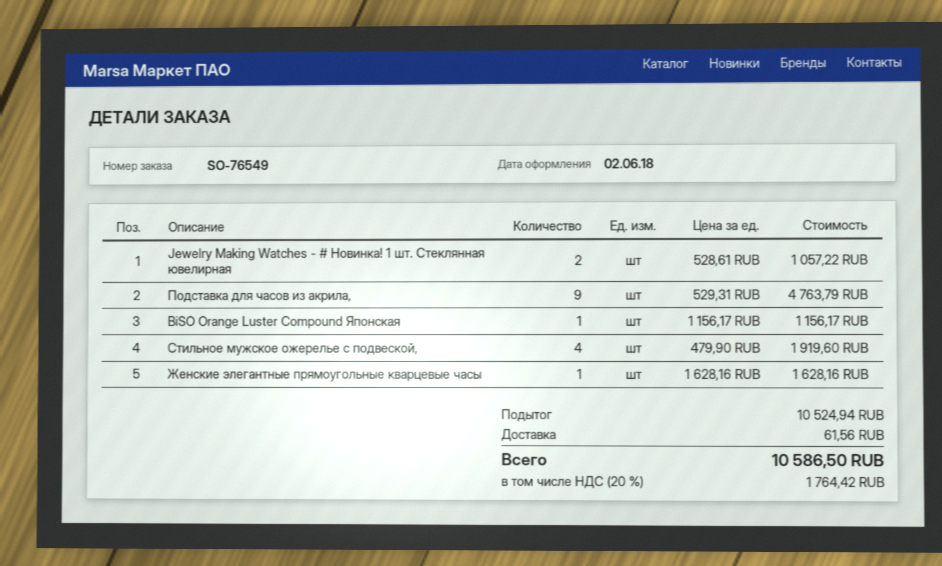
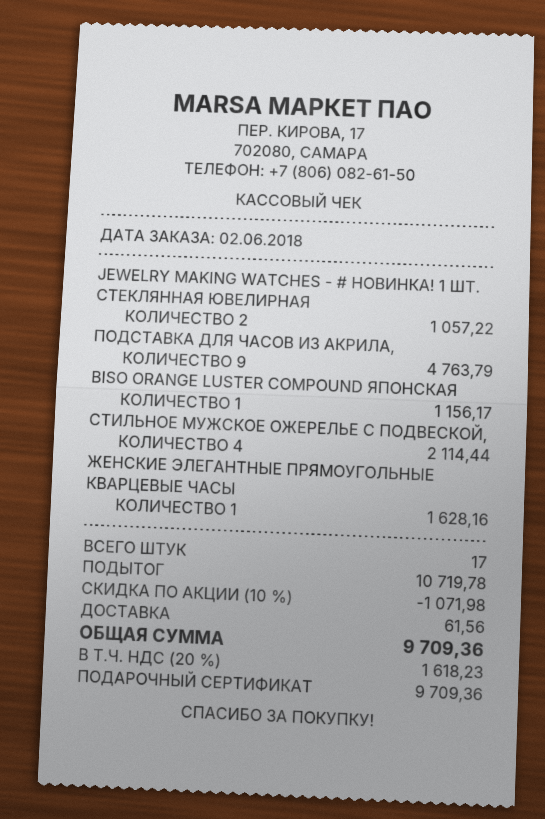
Стильное мужское ожерелье с подвеской,: 4 for 1919.60 -> 4 for 2114.44
subtotal: 10524.94 -> 10719.78
discount: none -> 10% = 1071.98
tax: 20% = 1764.42 -> 20% = 1618.23
total: 10586.50 -> 9709.36

